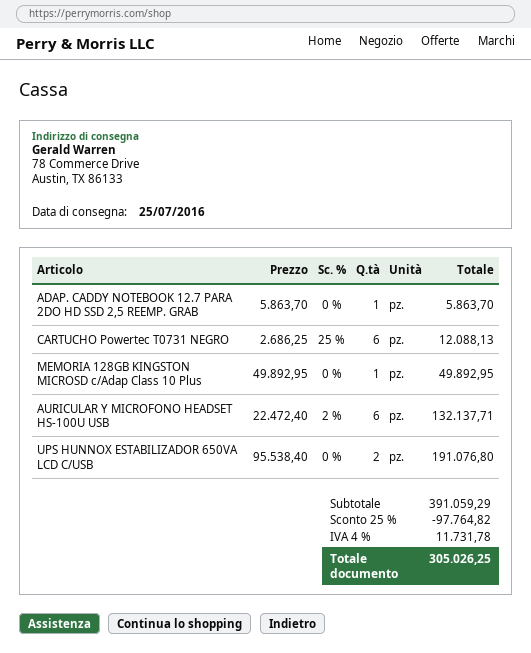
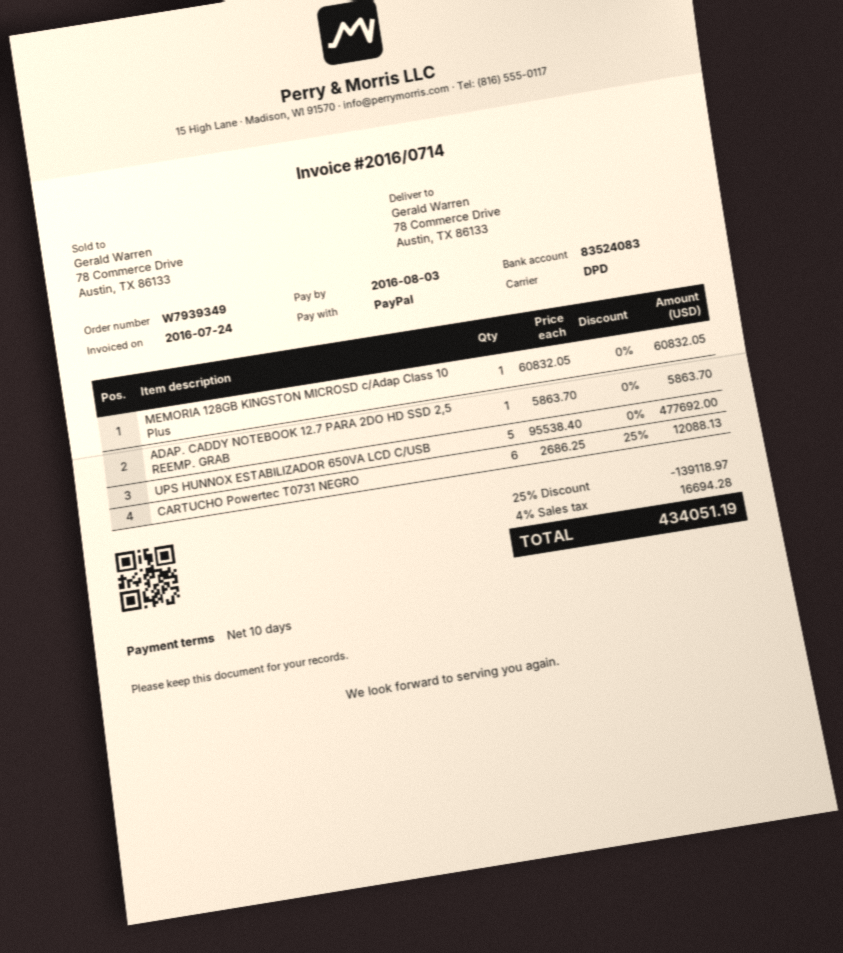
MEMORIA 128GB KINGSTON MICROSD c/Adap Class 10 Plus: 1 x 49892.95 = 49892.95 -> 1 x 60832.05 = 60832.05
AURICULAR Y MICROFONO HEADSET HS-100U USB: 6 x 22472.40 - 2% = 132137.71 -> none
UPS HUNNOX ESTABILIZADOR 650VA LCD C/USB: 2 x 95538.40 = 191076.80 -> 5 x 95538.40 = 477692.00
discount: 25% = 97764.82 -> 25% = 139118.97
tax: 4% = 11731.78 -> 4% = 16694.28
total: 305026.25 -> 434051.19

